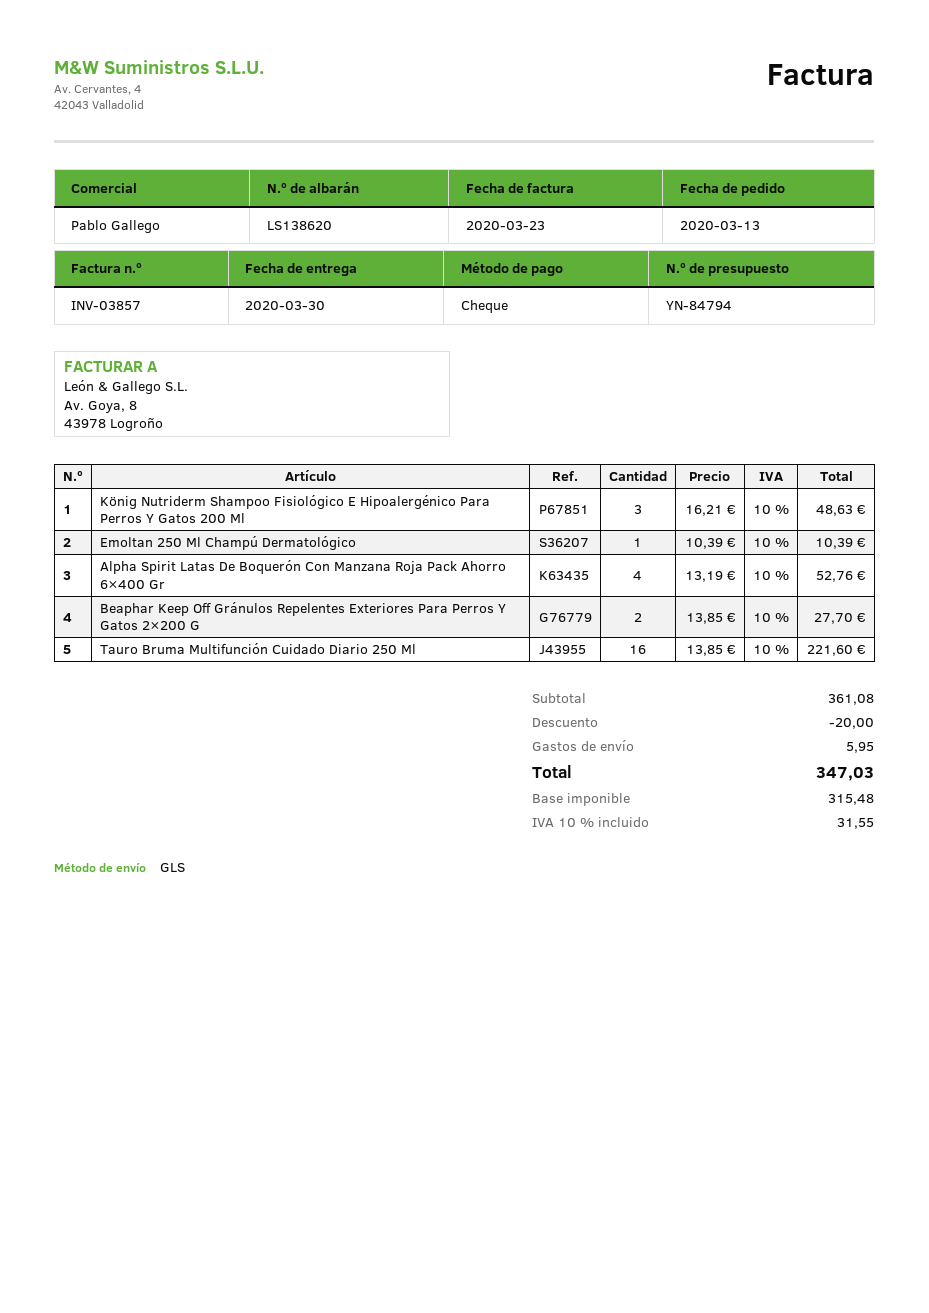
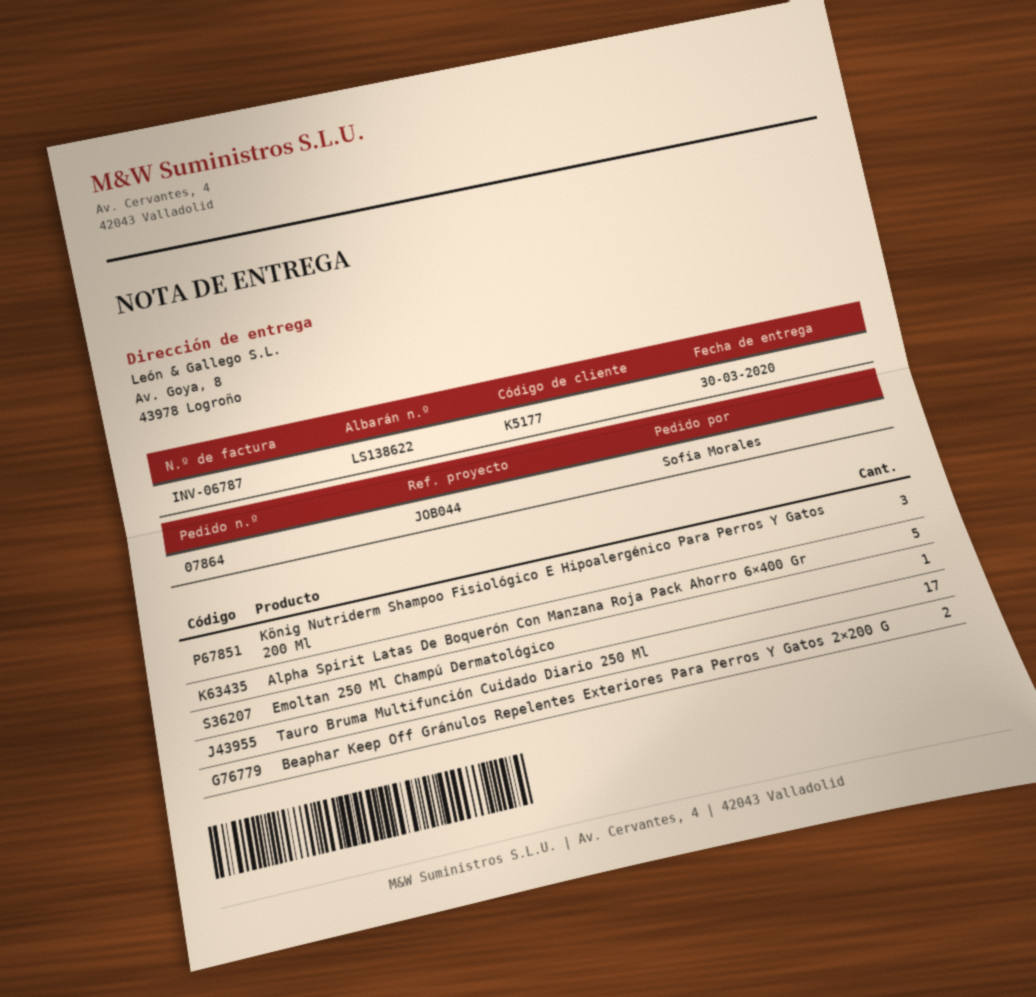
delivery note number: LS138620 -> LS138622
invoice number: INV-03857 -> INV-06787
Alpha Spirit Latas De Boquerón Con Manzana Roja Pack Ahorro 6×400 Gr: 4 -> 5
Tauro Bruma Multifunción Cuidado Diario 250 Ml: 16 -> 17

